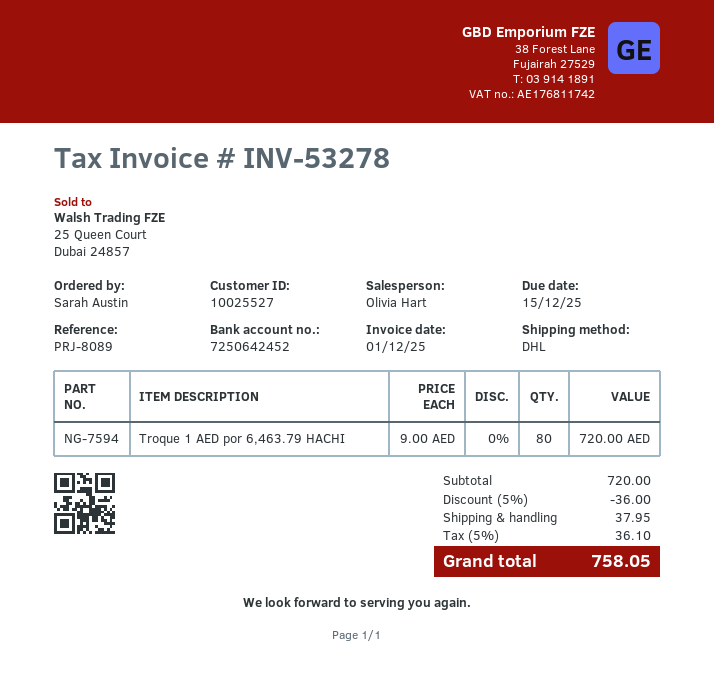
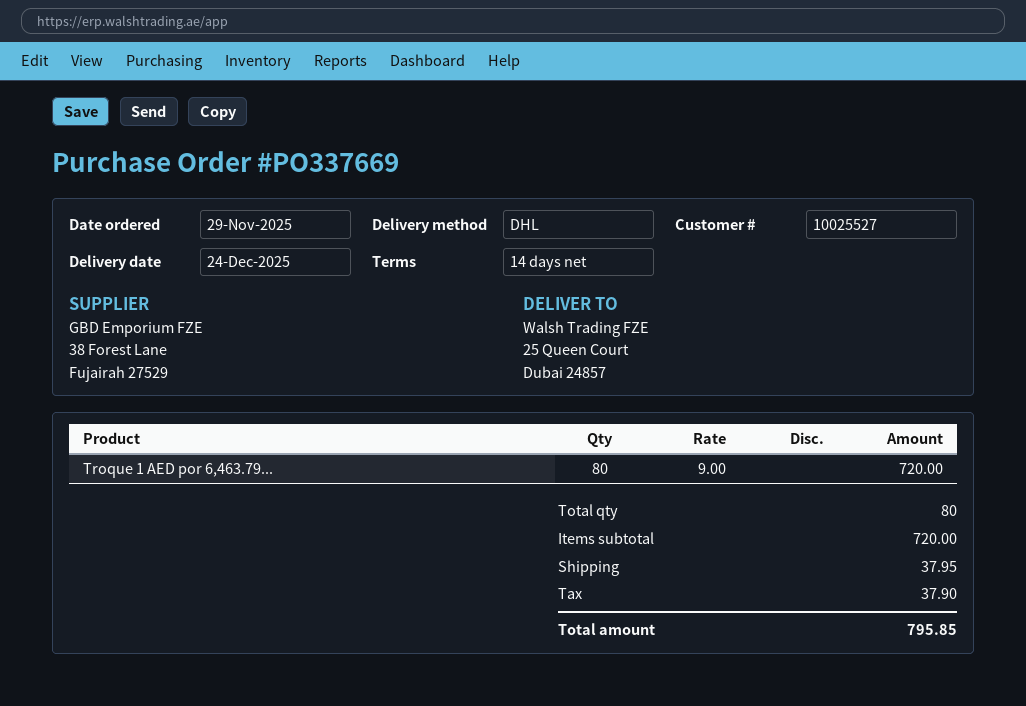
discount: 5% = 36.00 -> none
tax: 36.10 -> 37.90
total: 758.05 -> 795.85

